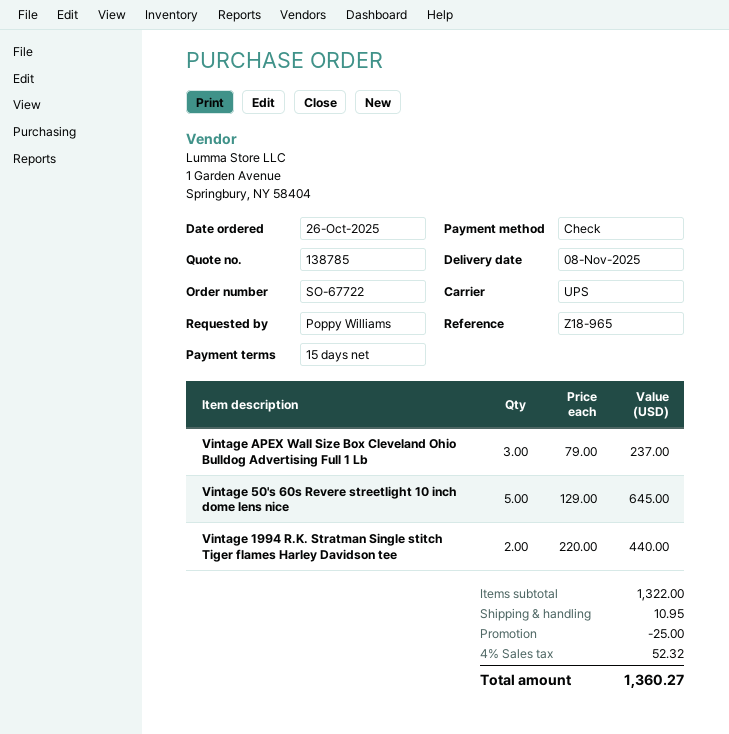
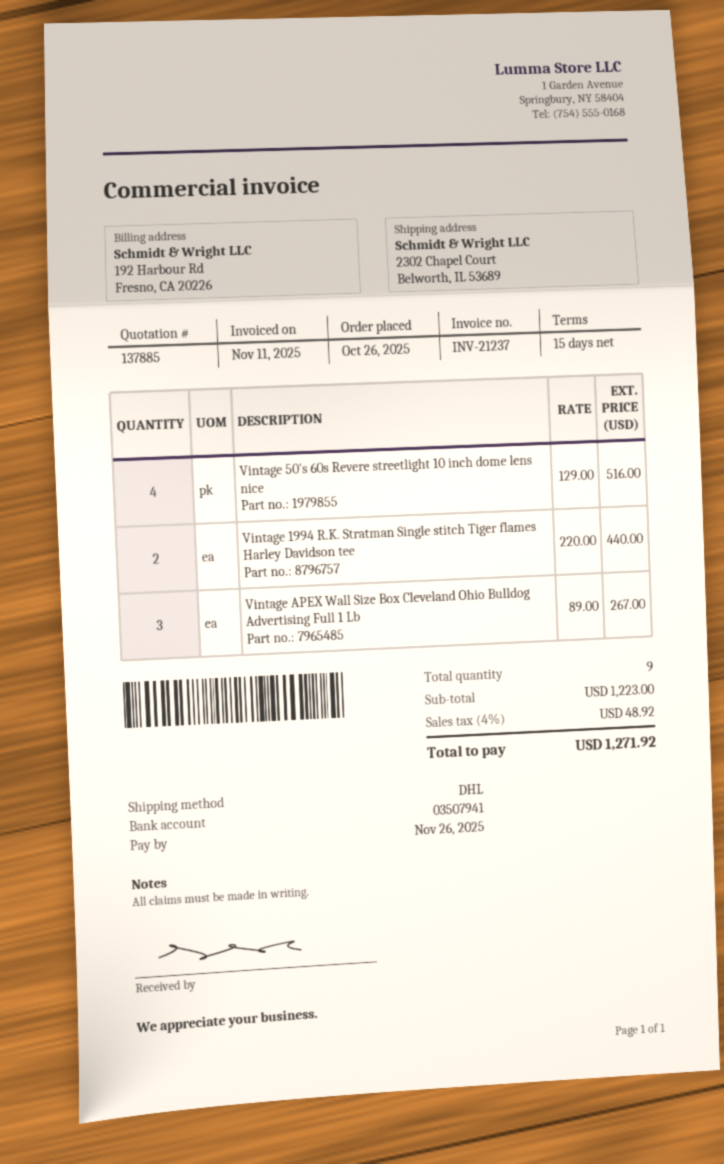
quote number: 138785 -> 137885
shipping method: UPS -> DHL
Vintage APEX Wall Size Box Cleveland Ohio Bulldog Advertising Full 1 Lb: 3 x 79.00 = 237.00 -> 3 x 89.00 = 267.00
Vintage 50's 60s Revere streetlight 10 inch dome lens nice: 5 x 129.00 = 645.00 -> 4 x 129.00 = 516.00
subtotal: 1322.00 -> 1223.00
discount: 25.00 -> none
shipping: 10.95 -> none
tax: 4% = 52.32 -> 4% = 48.92
total: 1360.27 -> 1271.92

